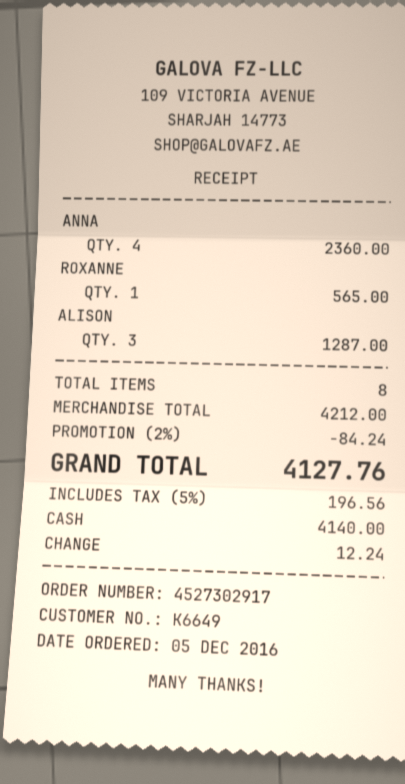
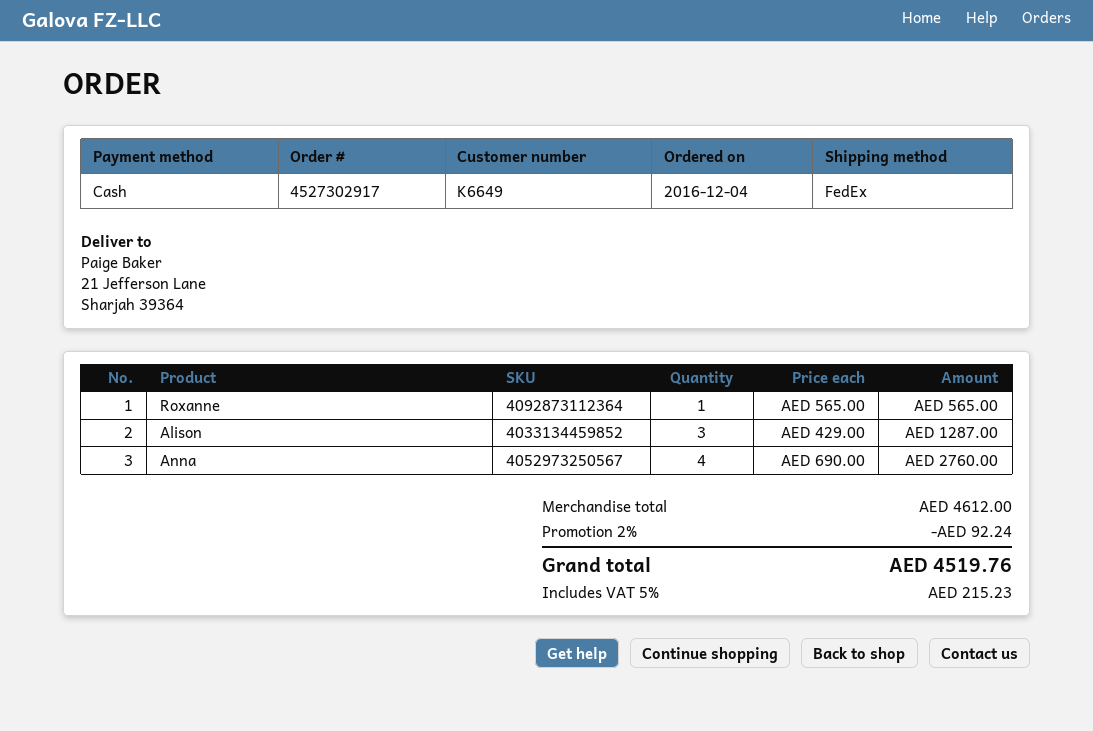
order date: 2016-12-05 -> 2016-12-04
ANNA: 4 for 2360.00 -> 4 for 2760.00
subtotal: 4212.00 -> 4612.00
discount: 2% = 84.24 -> 2% = 92.24
tax: 5% = 196.56 -> 5% = 215.23
total: 4127.76 -> 4519.76

